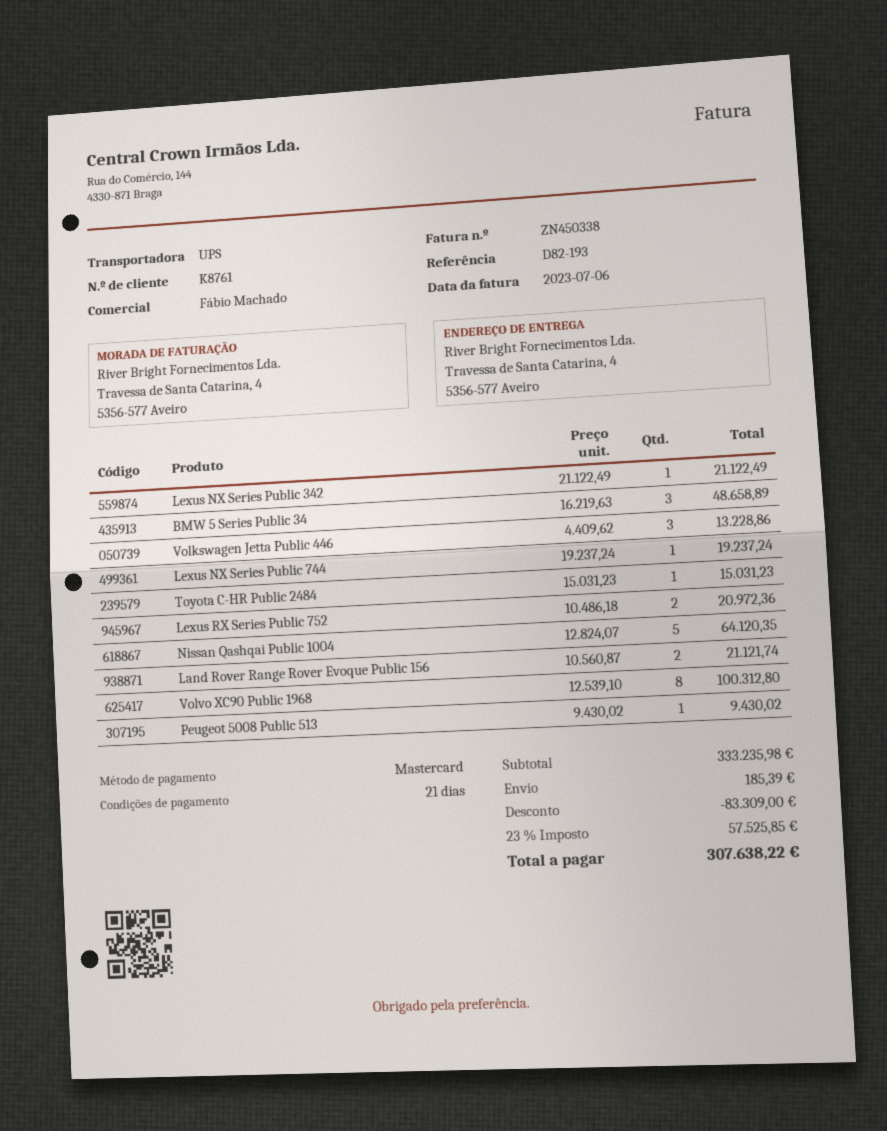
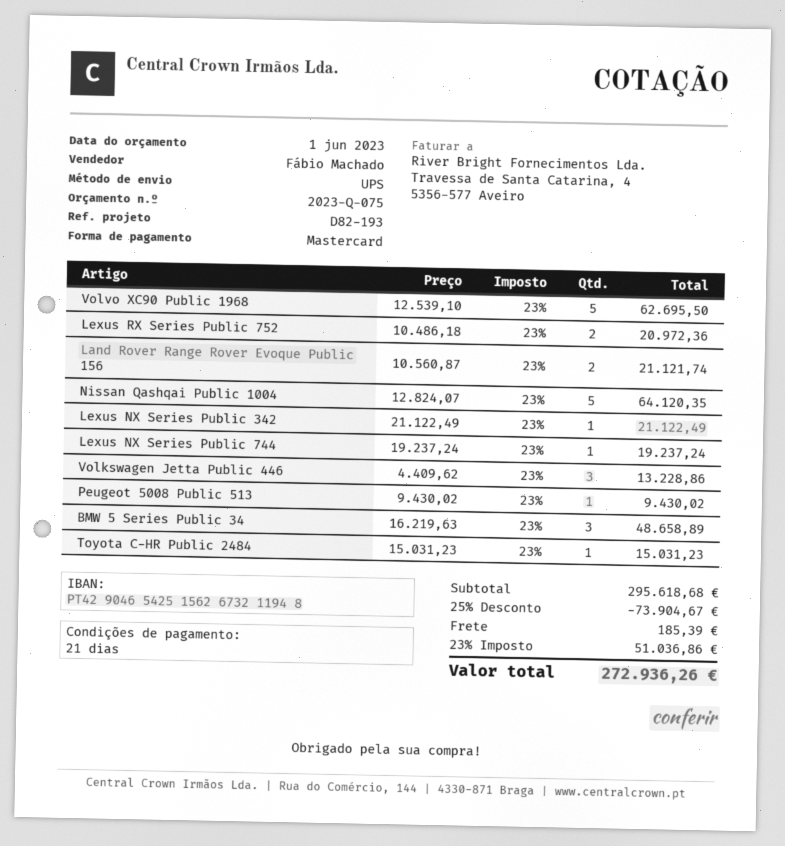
Volvo XC90 Public 1968: 8 x 12539.10 = 100312.80 -> 5 x 12539.10 = 62695.50
subtotal: 333235.98 -> 295618.68
discount: 83309.00 -> 73904.67
tax: 23% = 57525.85 -> 23% = 51036.86
total: 307638.22 -> 272936.26

